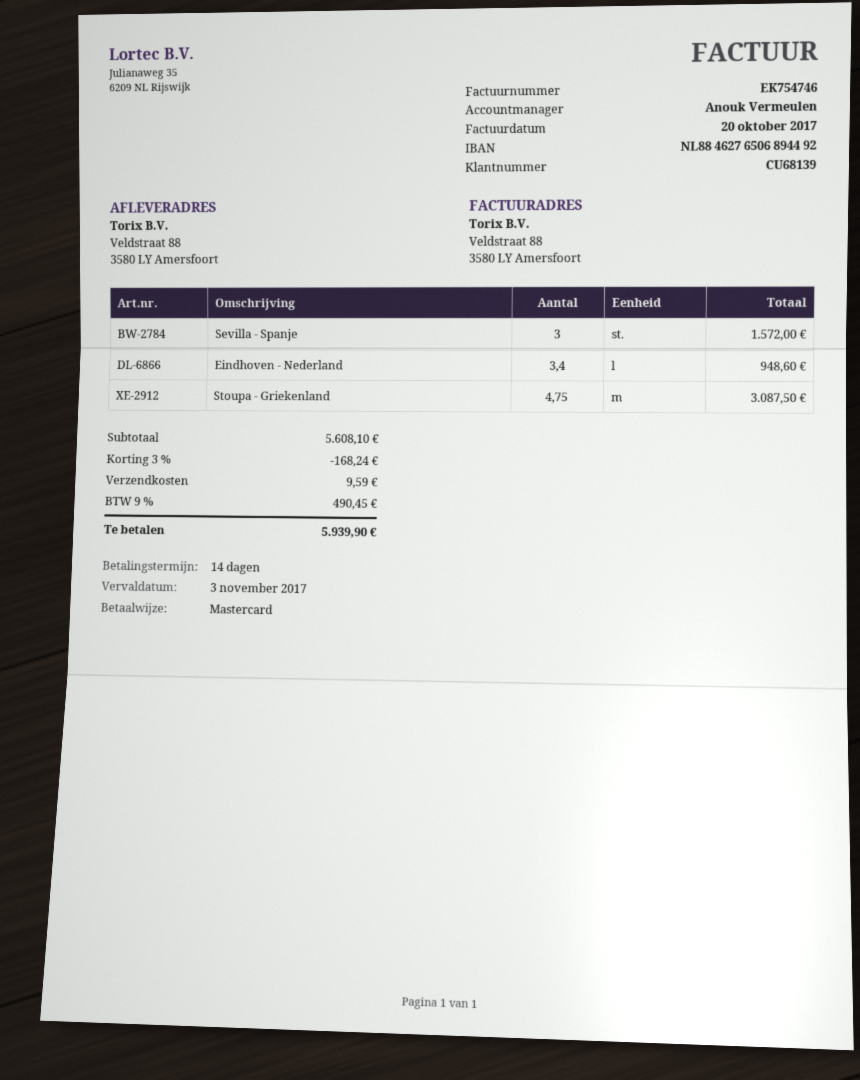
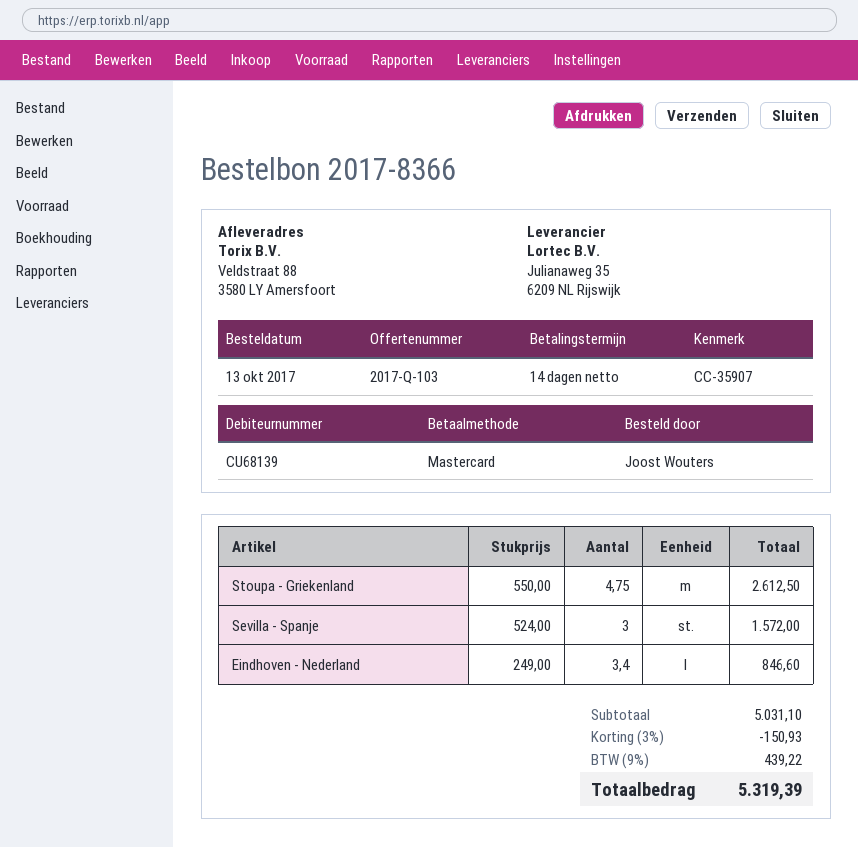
Eindhoven - Nederland: 3.4 for 948.60 -> 3.4 for 846.60
Stoupa - Griekenland: 4.75 for 3087.50 -> 4.75 for 2612.50
subtotal: 5608.10 -> 5031.10
discount: 3% = 168.24 -> 3% = 150.93
shipping: 9.59 -> none
tax: 9% = 490.45 -> 9% = 439.22
total: 5939.90 -> 5319.39

